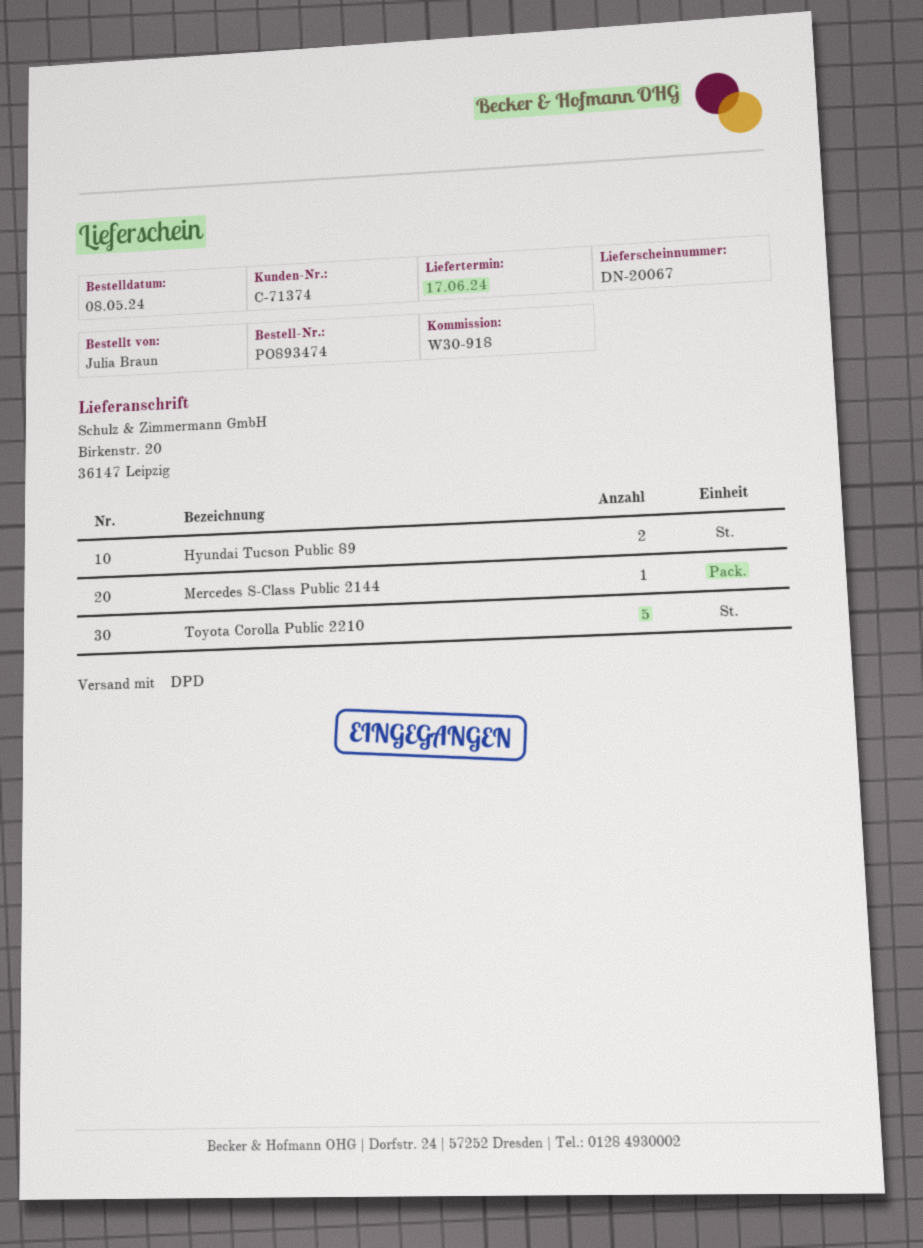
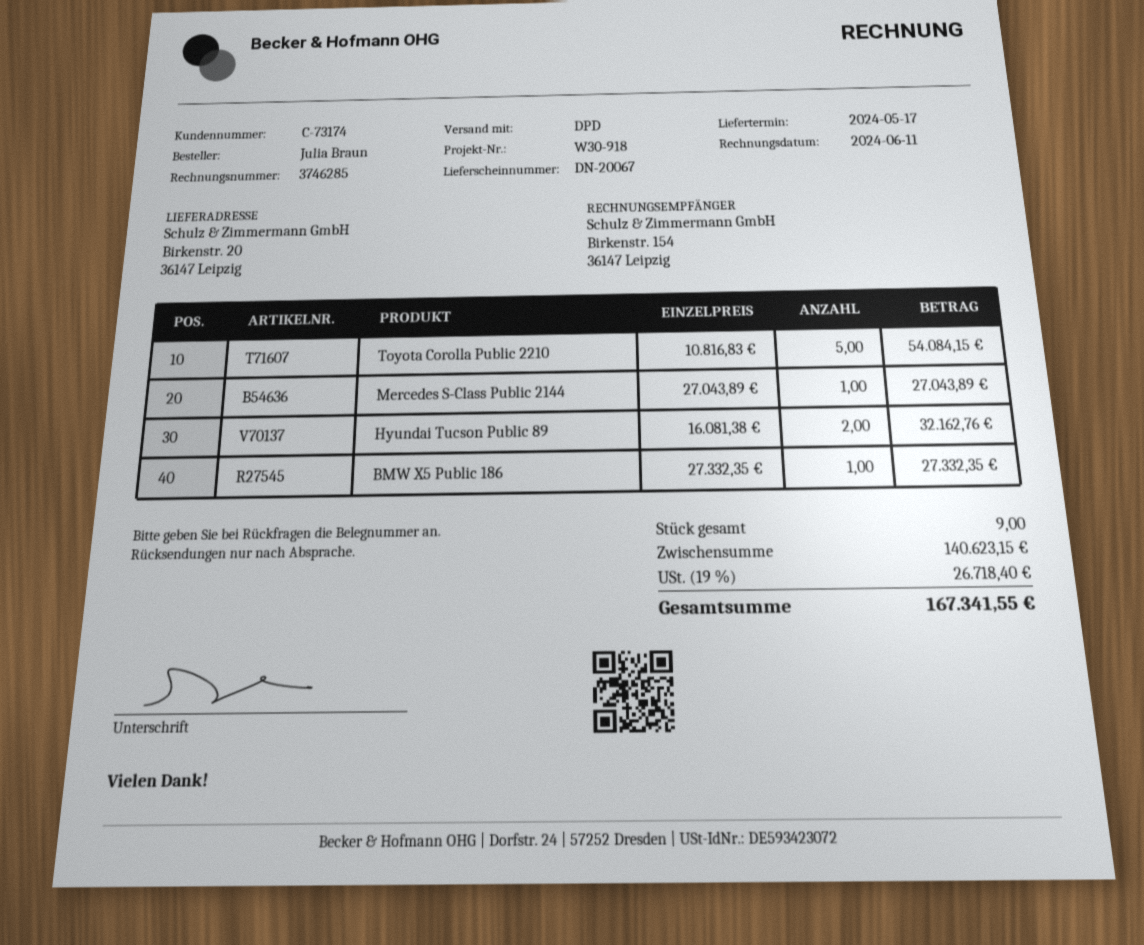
delivery date: 2024-06-17 -> 2024-05-17
customer number: C-71374 -> C-73174
BMW X5 Public 186: none -> 1

